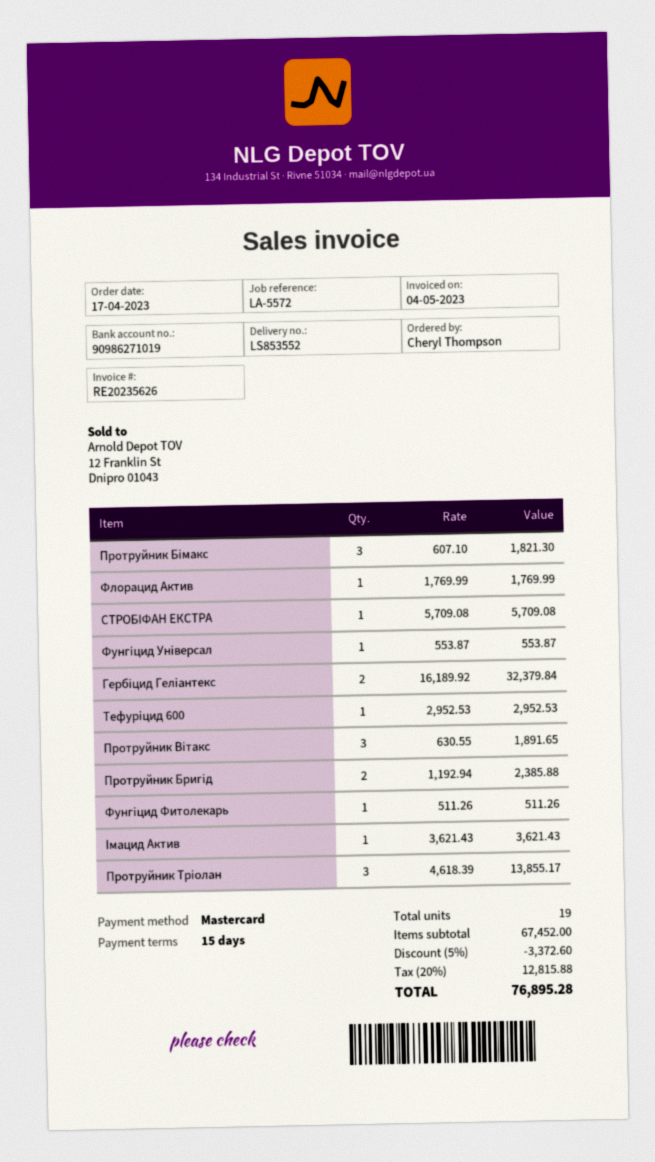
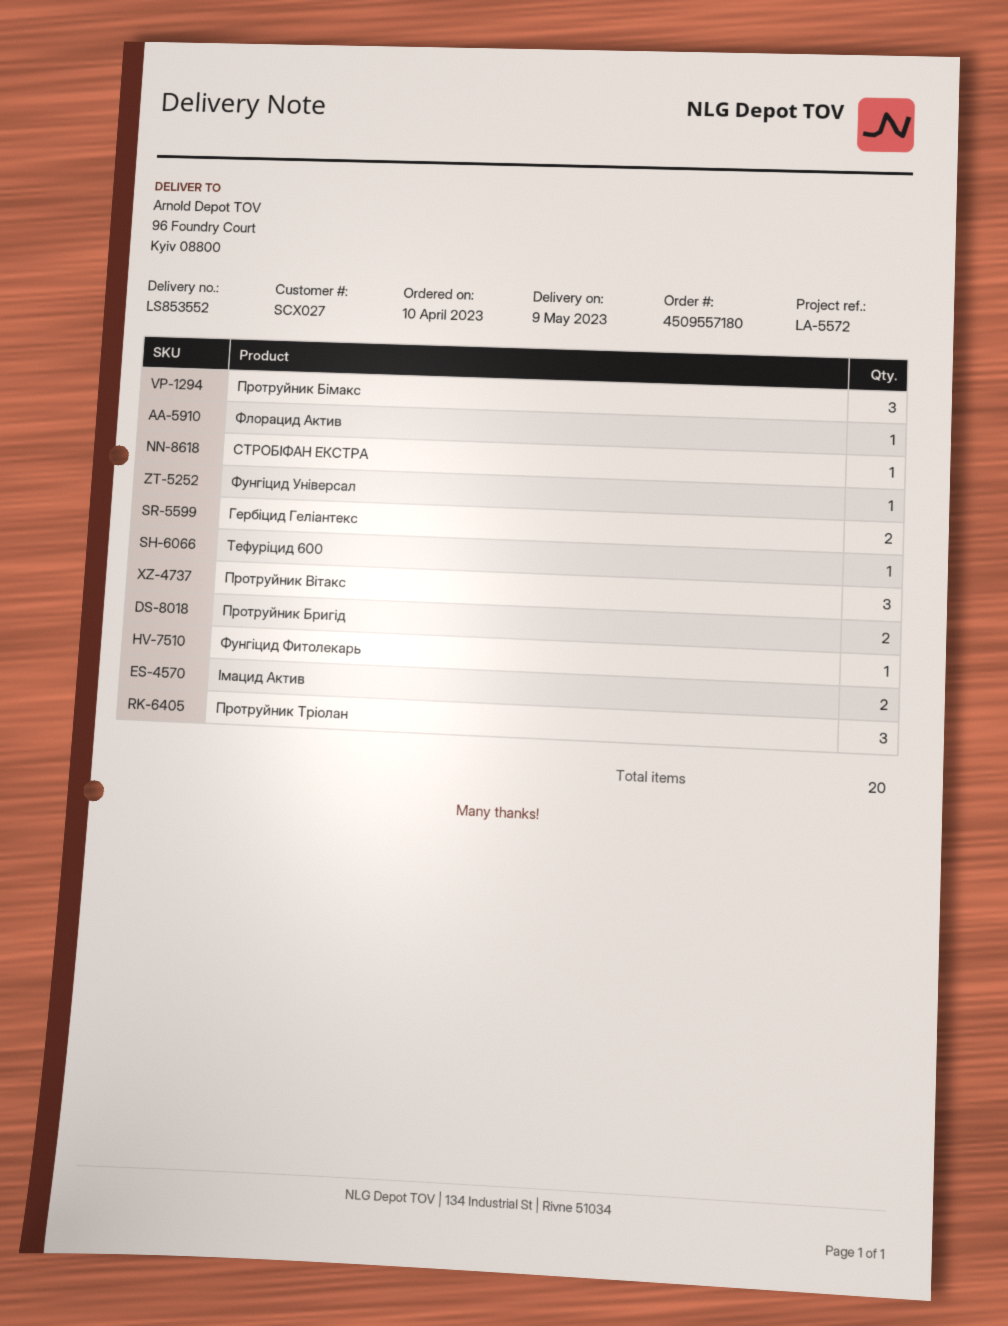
order date: 2023-04-17 -> 2023-04-10
Імацид Актив: 1 -> 2
total quantity: 19 -> 20

